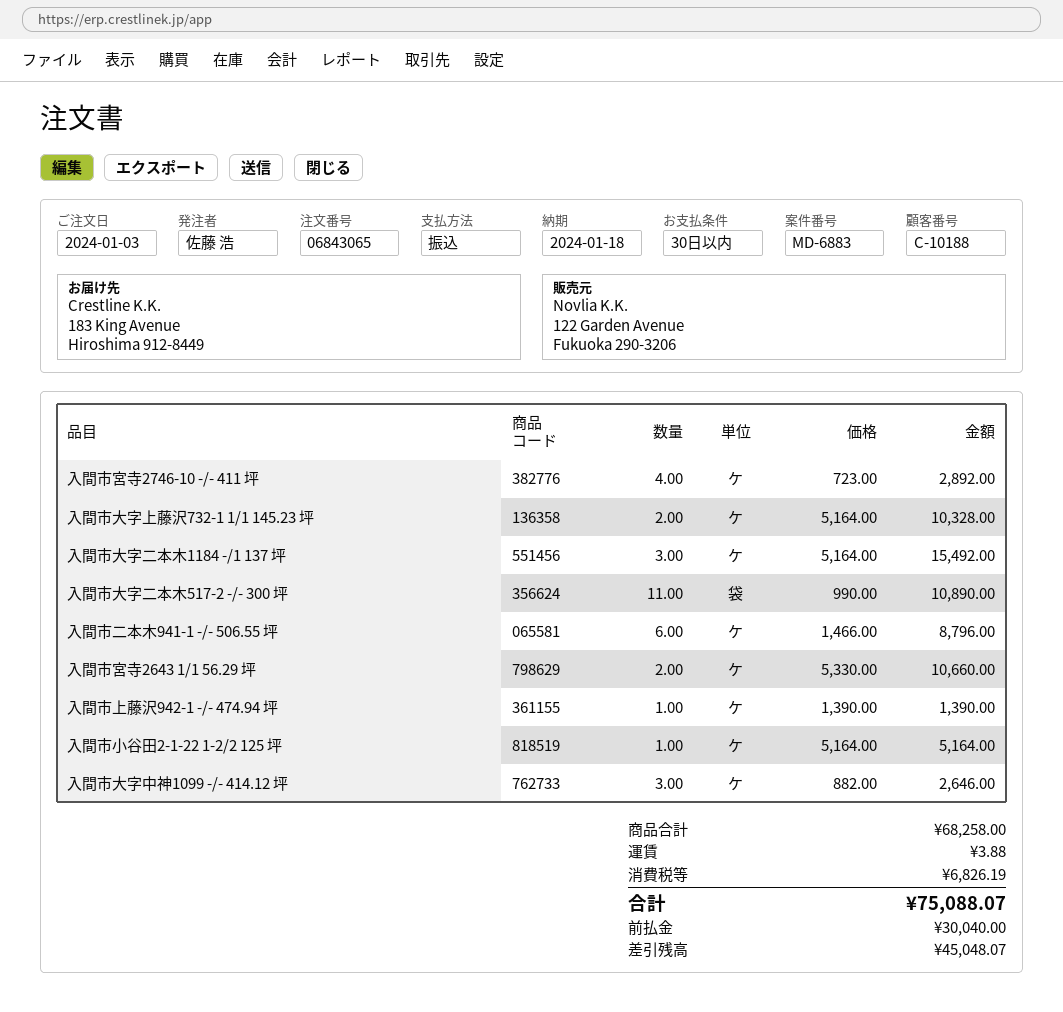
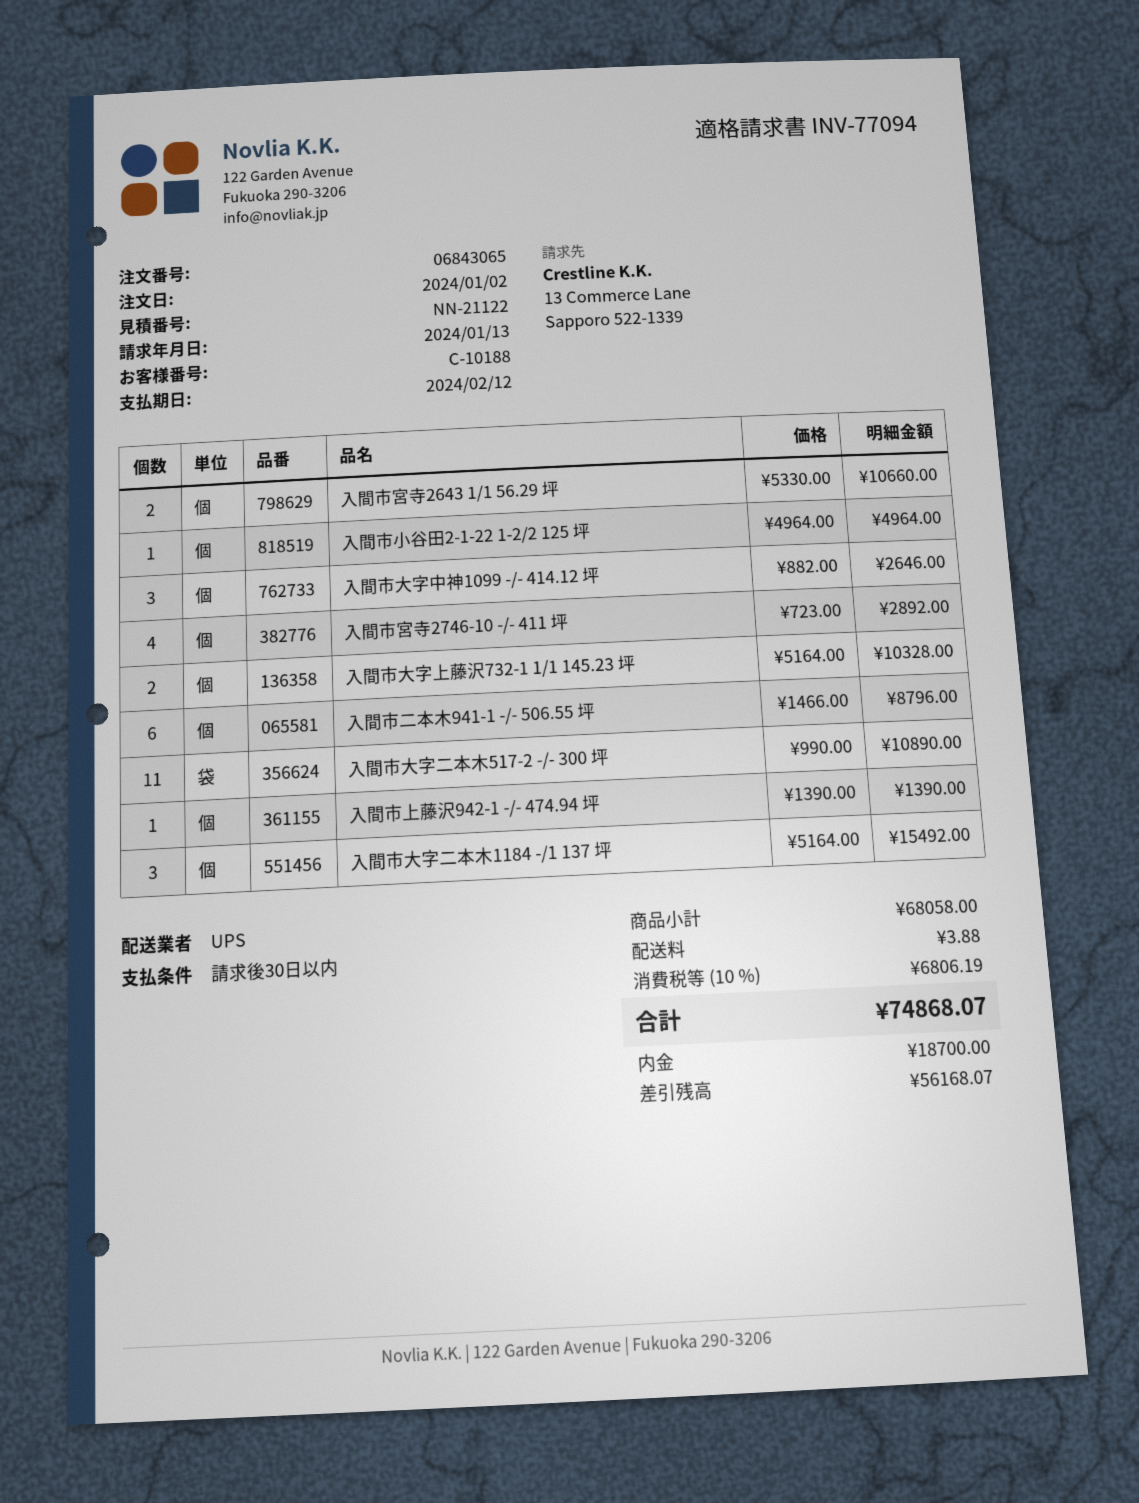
order date: 2024-01-03 -> 2024-01-02
入間市小谷田2-1-22 1-2/2 125 坪: 1 x 5164.00 = 5164.00 -> 1 x 4964.00 = 4964.00
subtotal: 68258.00 -> 68058.00
tax: 6826.19 -> 6806.19
total: 75088.07 -> 74868.07
deposit: 30040.00 -> 18700.00
balance: 45048.07 -> 56168.07

